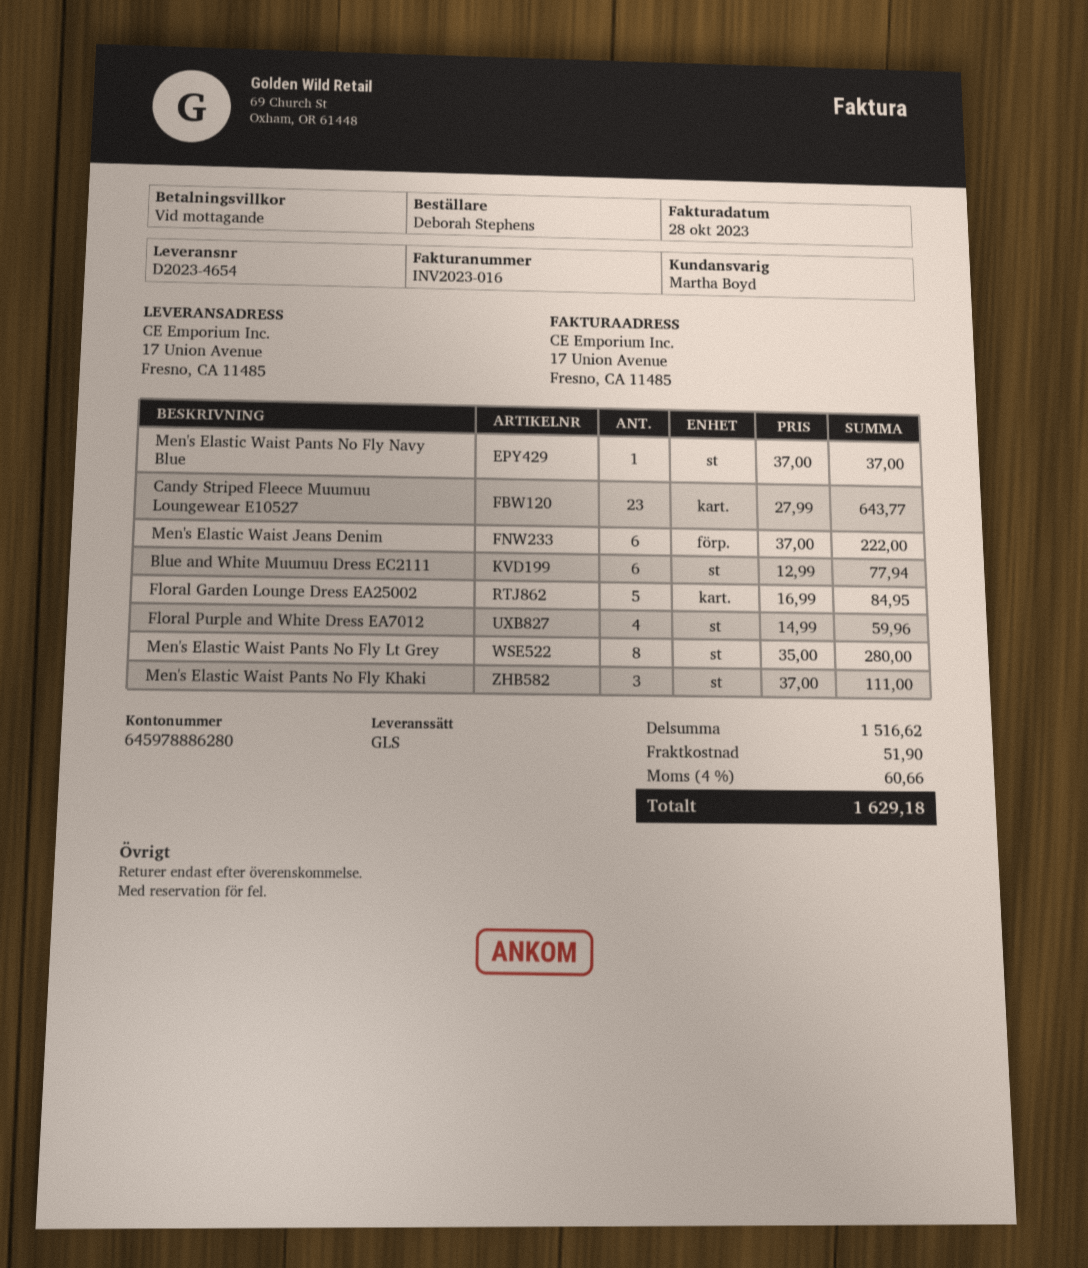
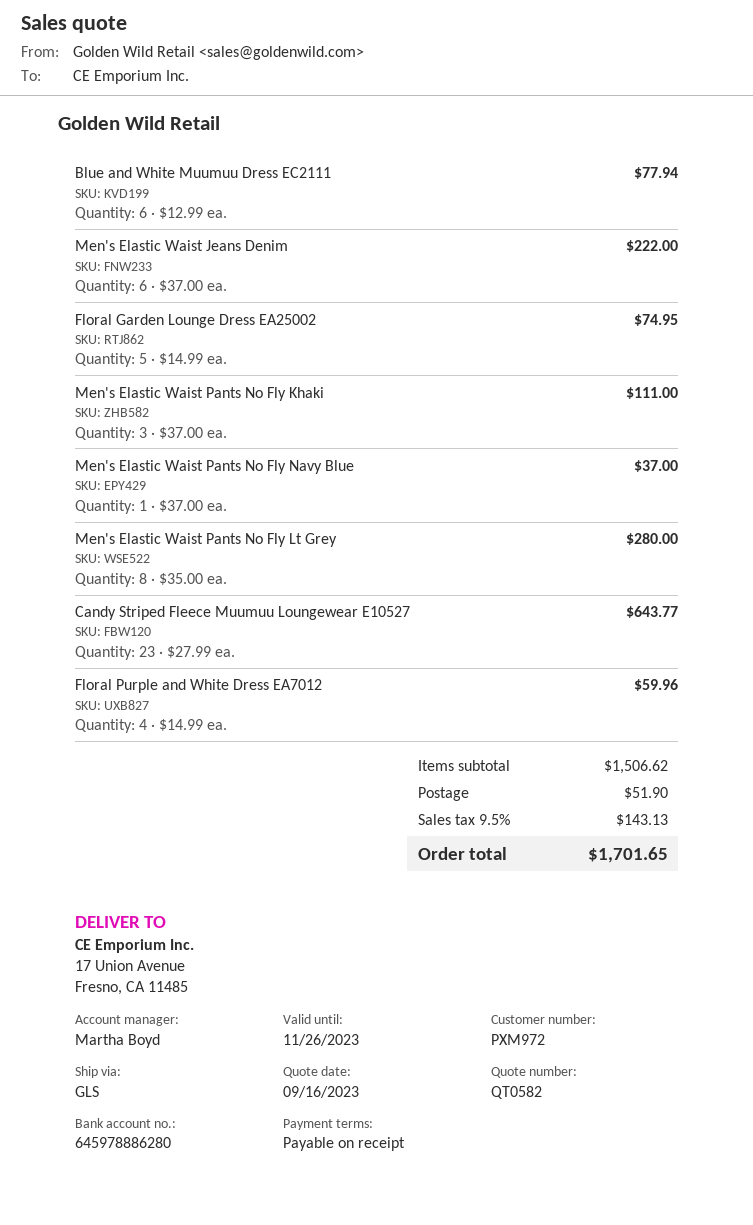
Floral Garden Lounge Dress EA25002: 5 x 16.99 = 84.95 -> 5 x 14.99 = 74.95
subtotal: 1516.62 -> 1506.62
tax: 4% = 60.66 -> 9.5% = 143.13
total: 1629.18 -> 1701.65

